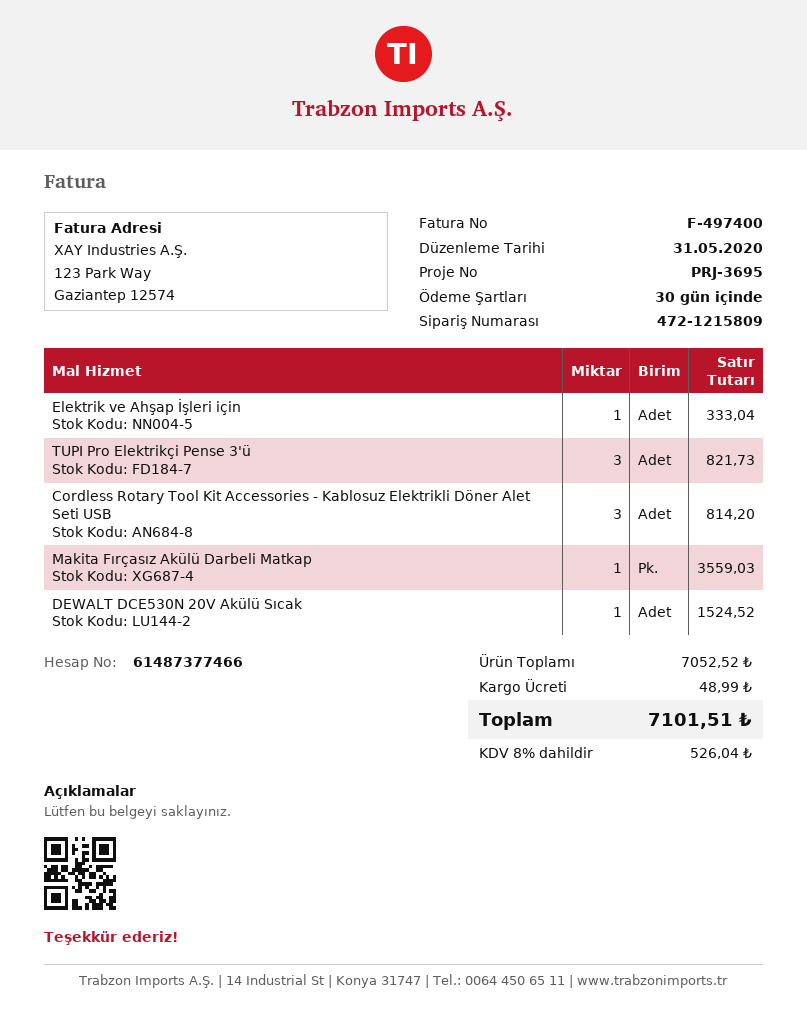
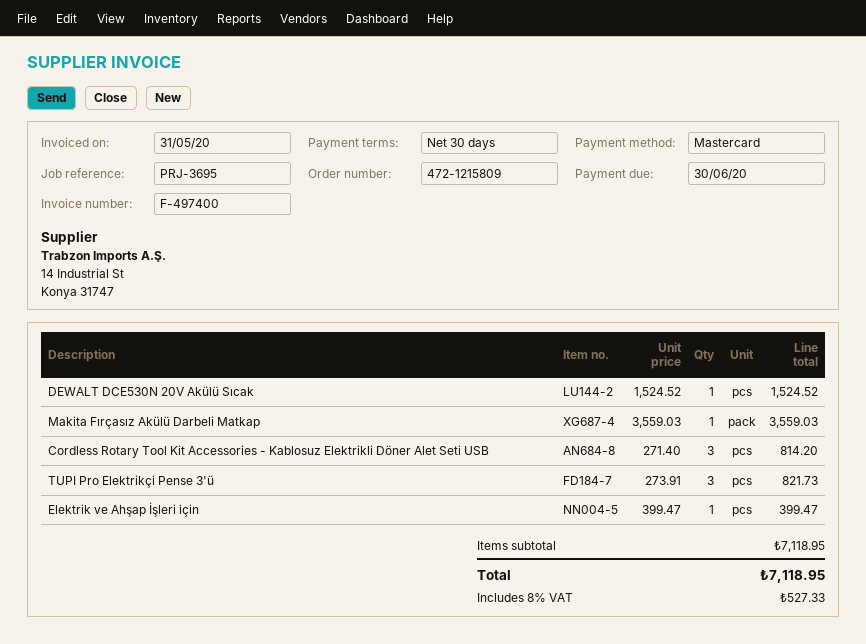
Elektrik ve Ahşap İşleri için: 1 for 333.04 -> 1 for 399.47
subtotal: 7052.52 -> 7118.95
shipping: 48.99 -> none
tax: 8% = 526.04 -> 8% = 527.33
total: 7101.51 -> 7118.95

